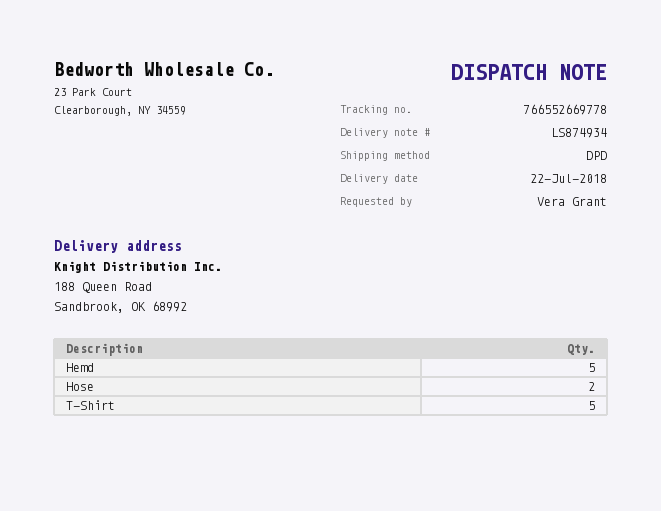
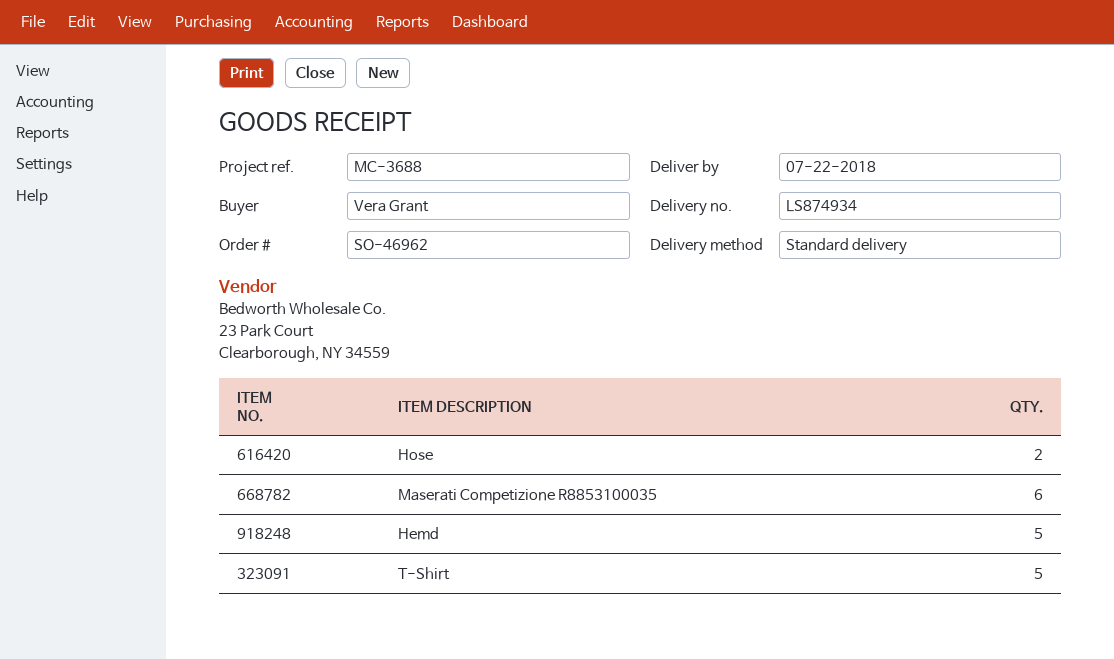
shipping method: DPD -> standard
Maserati Competizione R8853100035: none -> 6

